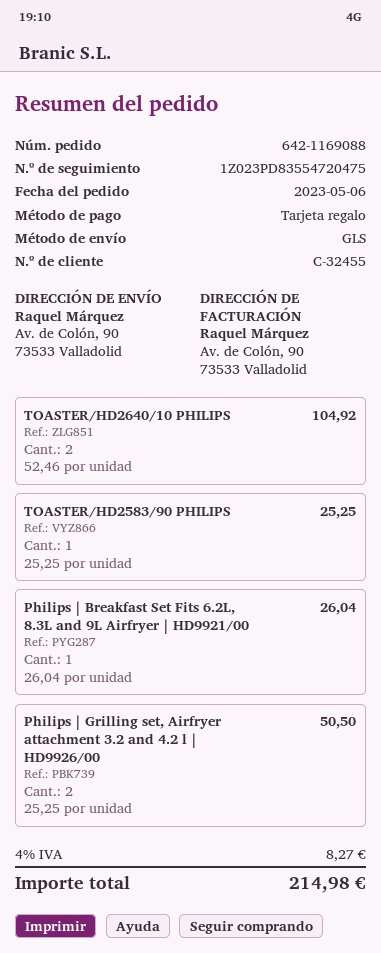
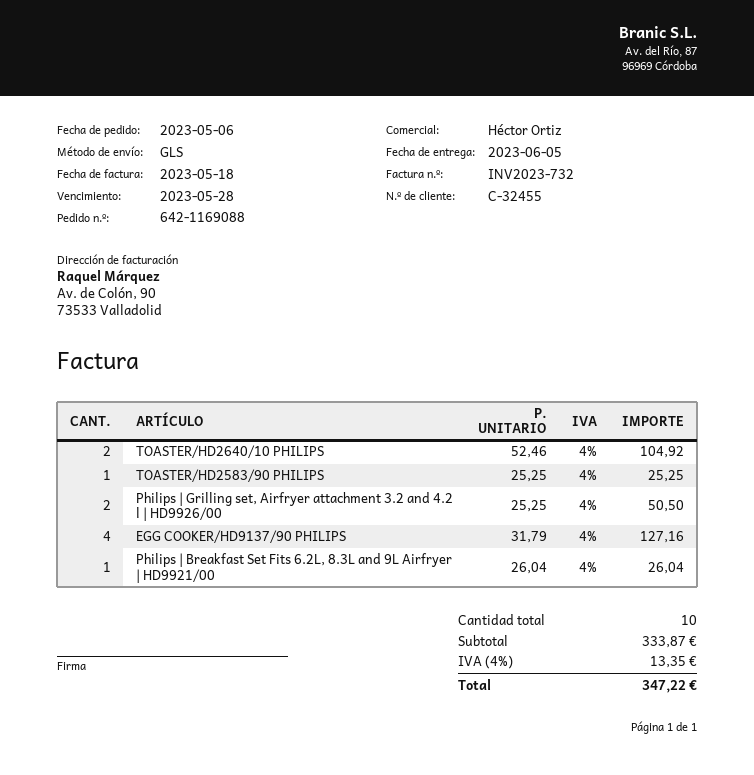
EGG COOKER/HD9137/90 PHILIPS: none -> 4 x 31.79 = 127.16
tax: 4% = 8.27 -> 4% = 13.35
total: 214.98 -> 347.22

